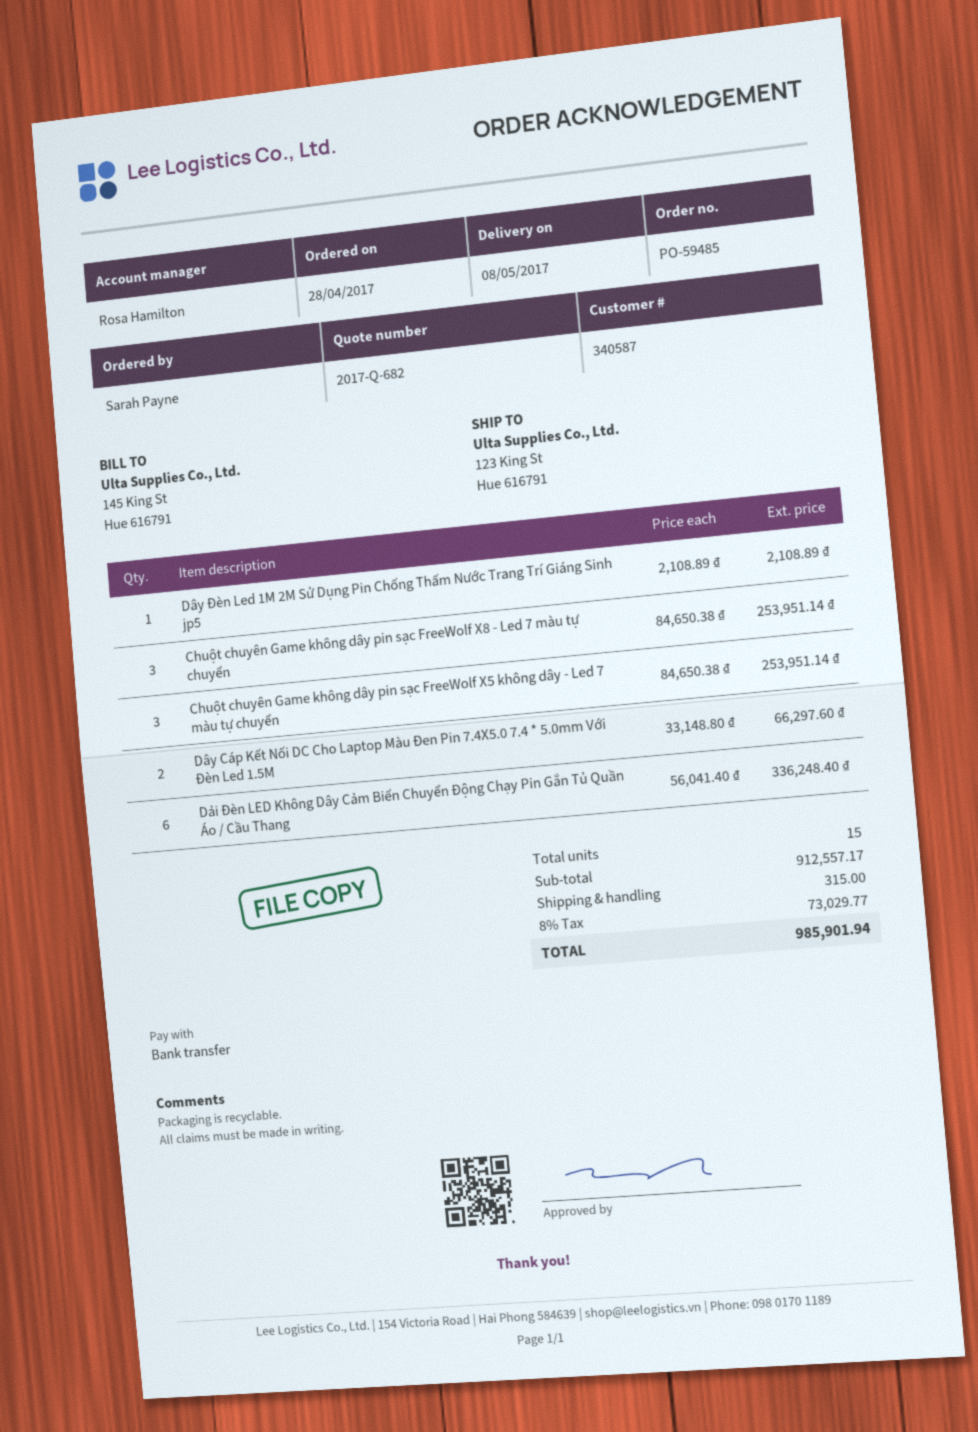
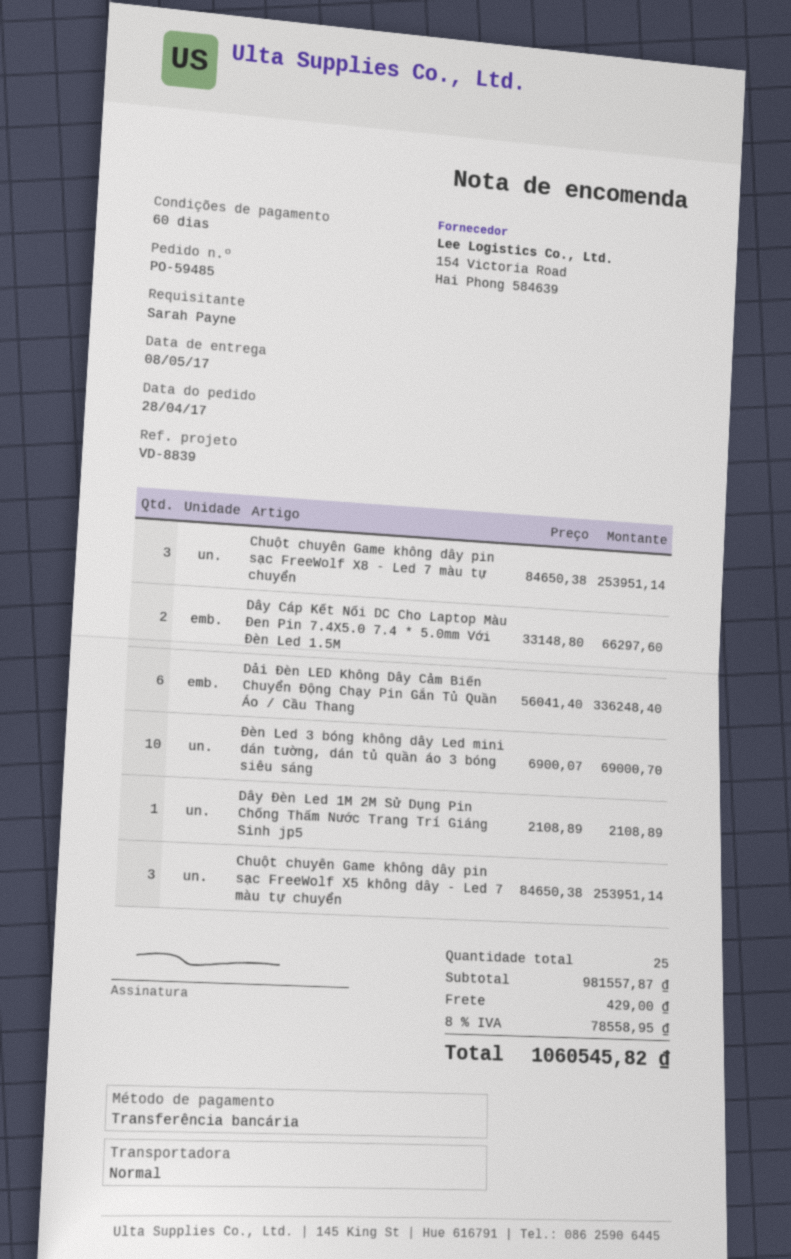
Đèn Led 3 bóng không dây Led mini dán tường, dán tủ quần áo 3 bóng siêu sáng: none -> 10 x 6900.07 = 69000.70
total quantity: 15 -> 25
subtotal: 912557.17 -> 981557.87
shipping: 315.00 -> 429.00
tax: 8% = 73029.77 -> 8% = 78558.95
total: 985901.94 -> 1060545.82

